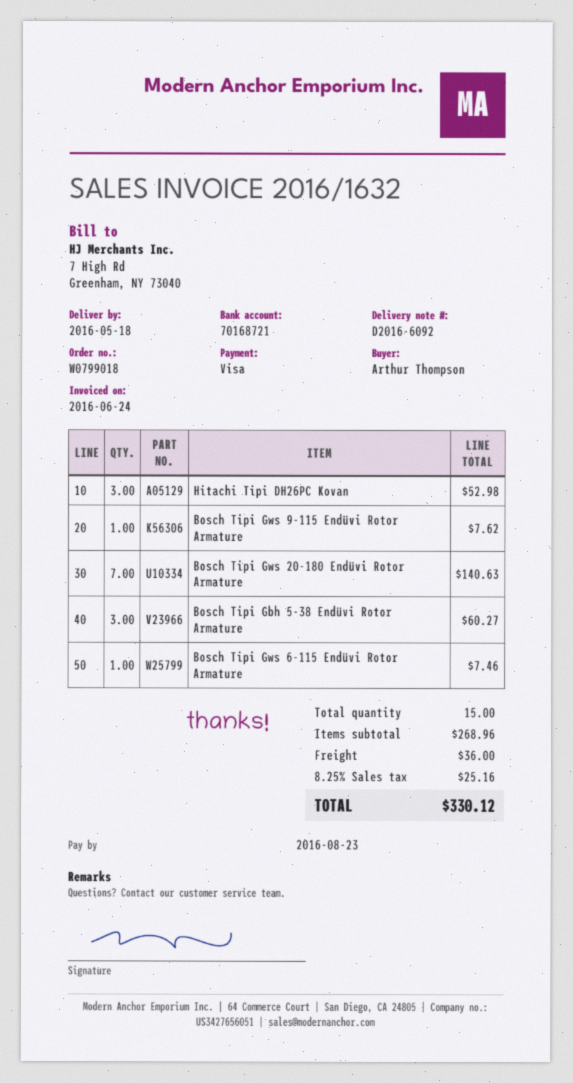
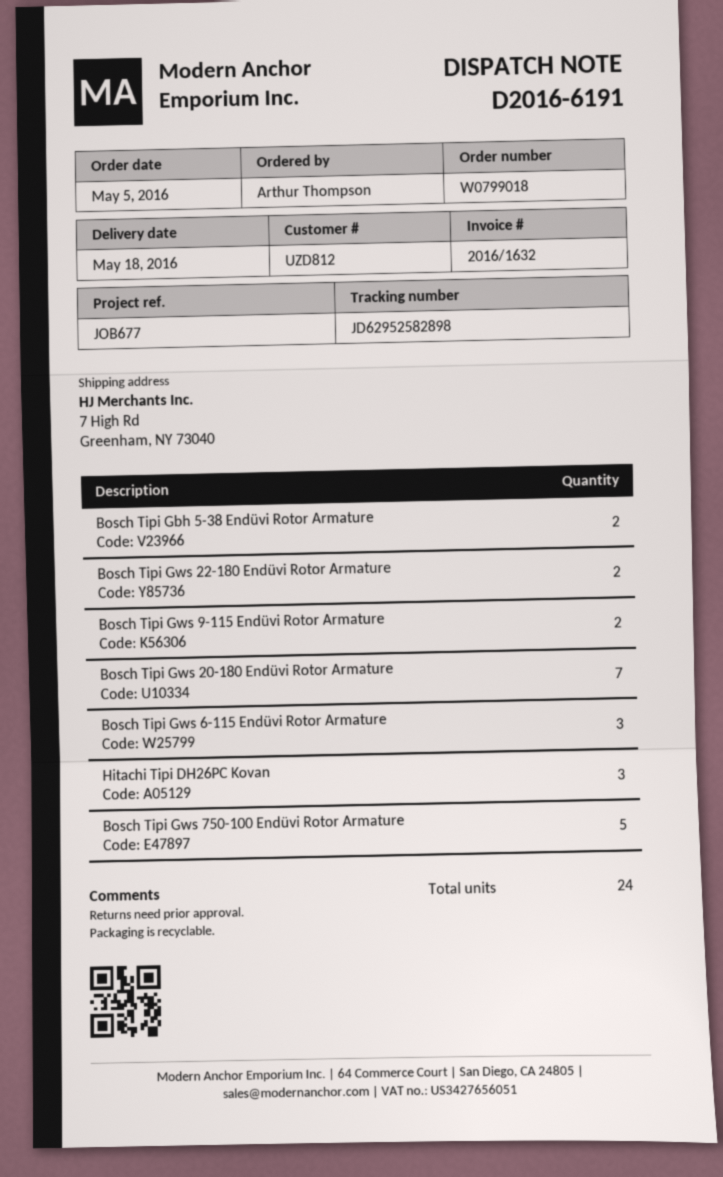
delivery note number: D2016-6092 -> D2016-6191
Bosch Tipi Gws 9-115 Endüvi Rotor Armature: 1 -> 2
Bosch Tipi Gbh 5-38 Endüvi Rotor Armature: 3 -> 2
Bosch Tipi Gws 6-115 Endüvi Rotor Armature: 1 -> 3
Bosch Tipi Gws 22-180 Endüvi Rotor Armature: none -> 2
Bosch Tipi Gws 750-100 Endüvi Rotor Armature: none -> 5
total quantity: 15 -> 24

